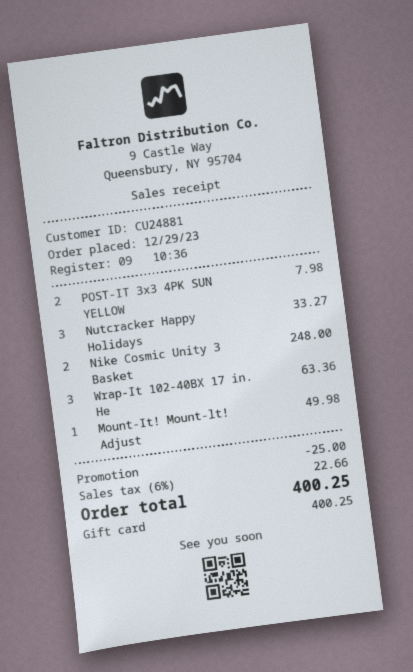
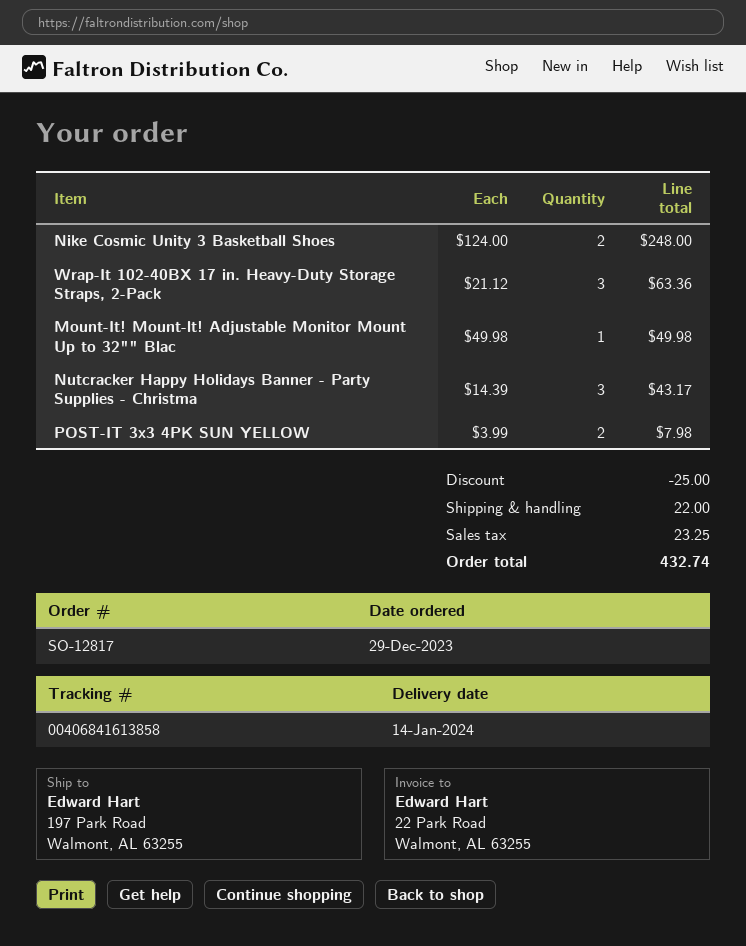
Nutcracker Happy Holidays: 3 for 33.27 -> 3 for 43.17
shipping: none -> 22.00
tax: 22.66 -> 23.25
total: 400.25 -> 432.74

